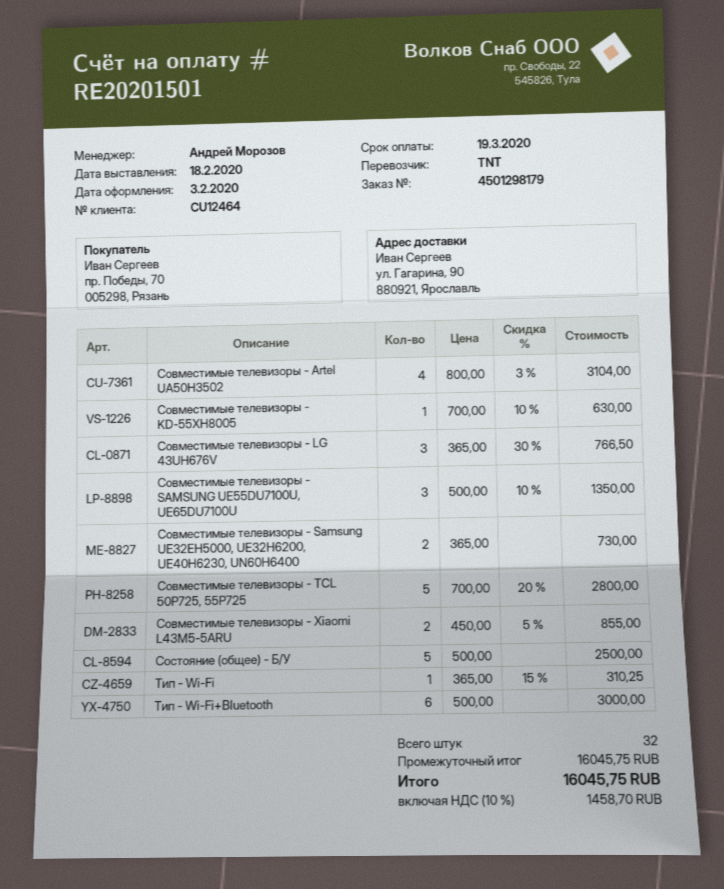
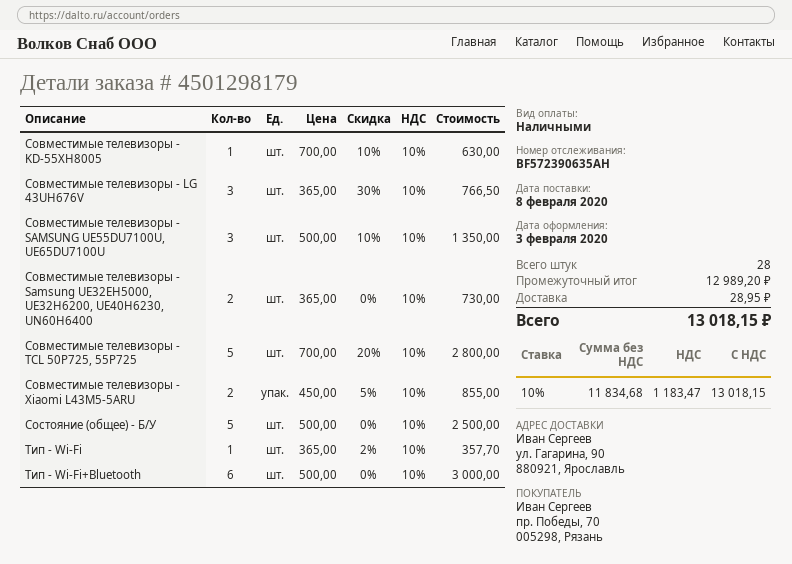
Совместимые телевизоры - Artel UA50H3502: 4 x 800.00 - 3% = 3104.00 -> none
Тип - Wi-Fi: 1 x 365.00 - 15% = 310.25 -> 1 x 365.00 - 2% = 357.70
total quantity: 32 -> 28
subtotal: 16045.75 -> 12989.20
shipping: none -> 28.95
tax: 10% = 1458.70 -> 10% = 1183.47
total: 16045.75 -> 13018.15

